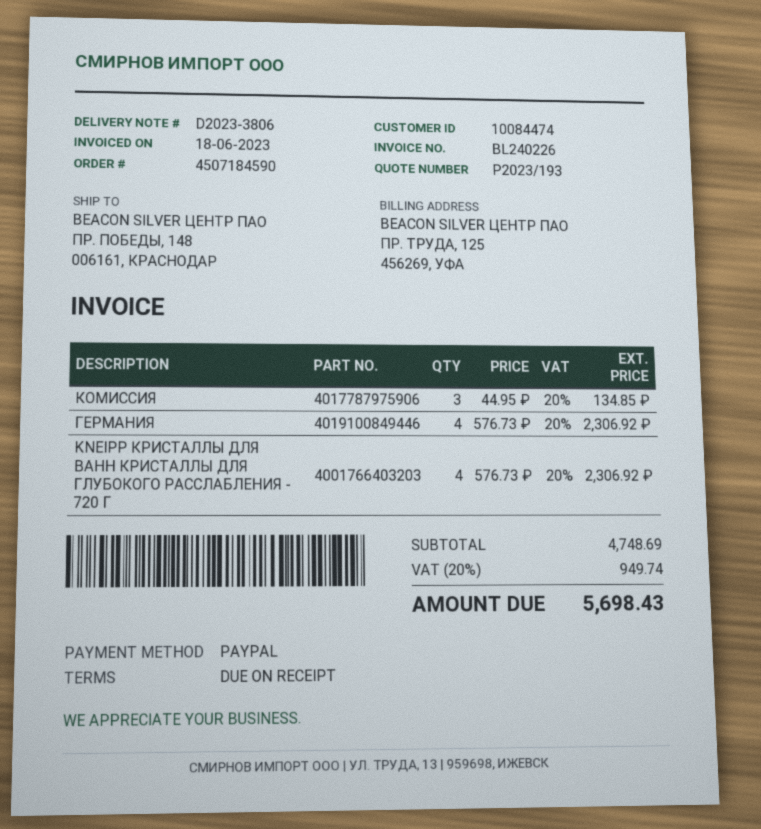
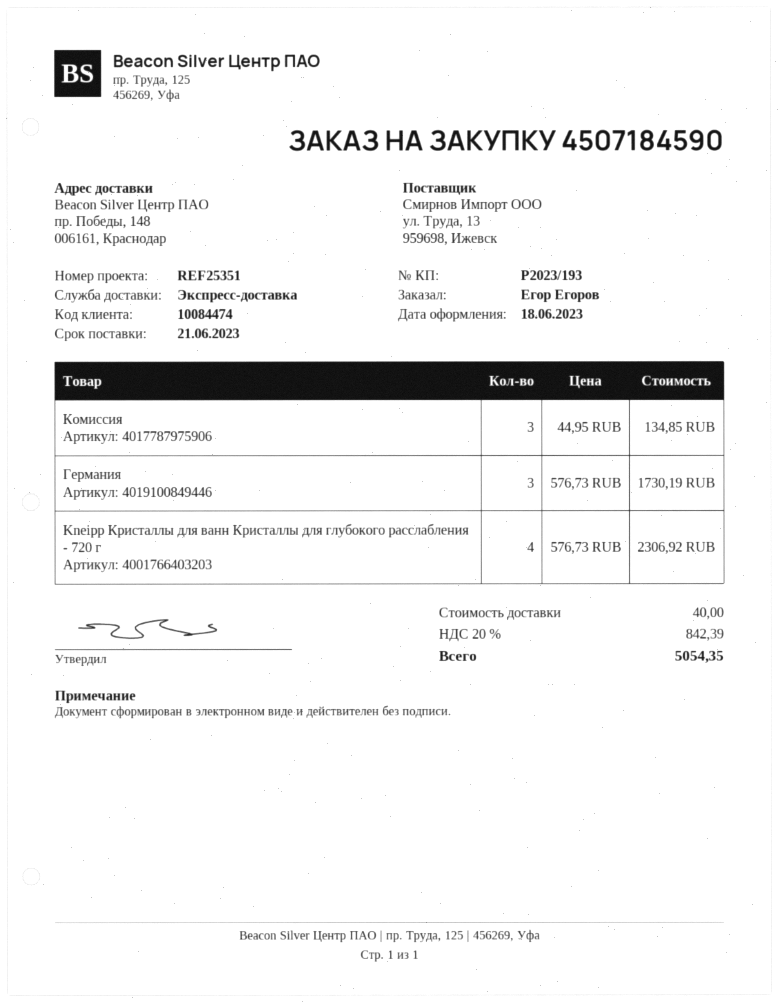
ГЕРМАНИЯ: 4 x 576.73 = 2306.92 -> 3 x 576.73 = 1730.19
shipping: none -> 40.00
tax: 20% = 949.74 -> 20% = 842.39
total: 5698.43 -> 5054.35

